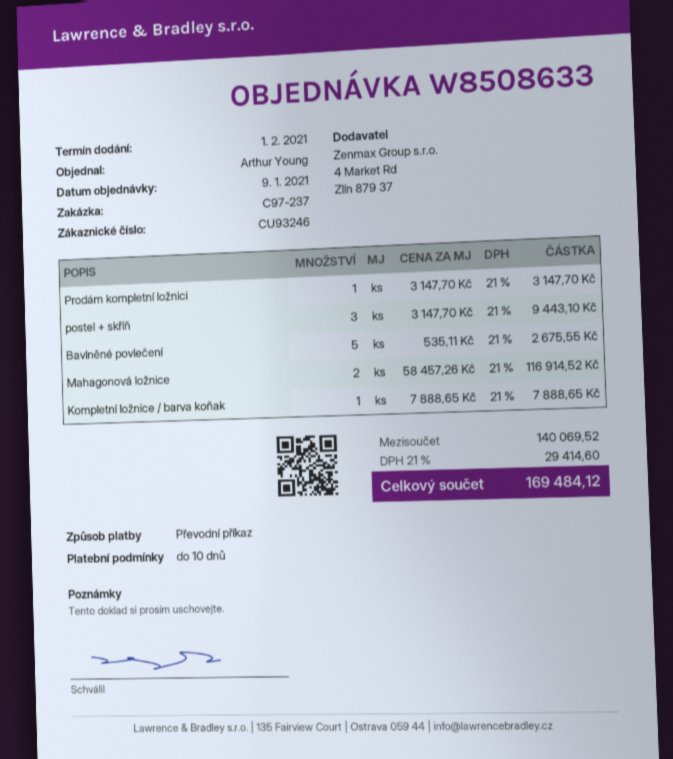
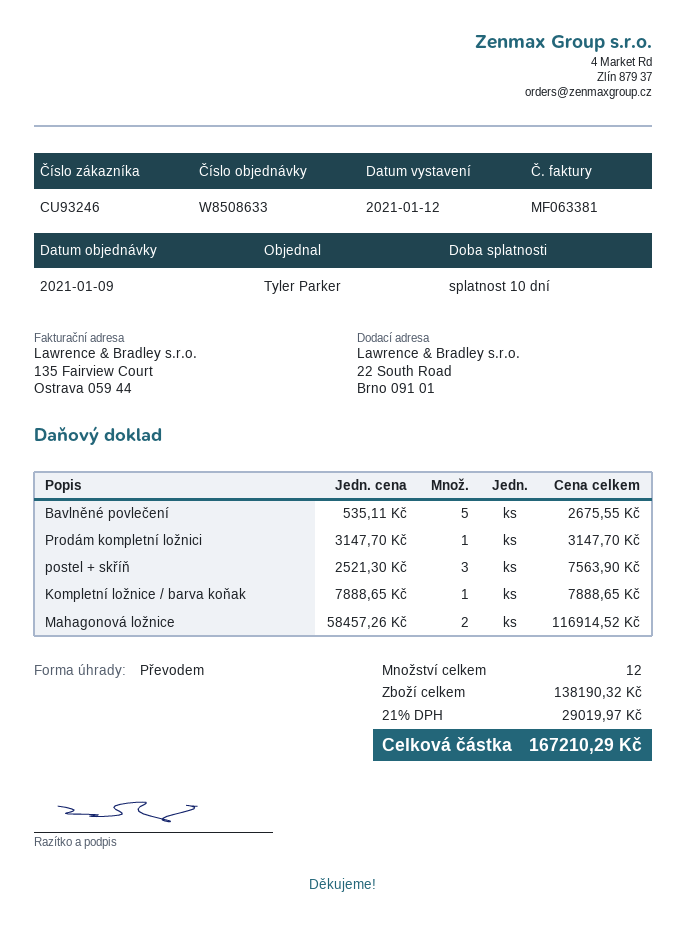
ordered by: Arthur Young -> Tyler Parker
postel + skříň: 3 x 3147.70 = 9443.10 -> 3 x 2521.30 = 7563.90
subtotal: 140069.52 -> 138190.32
tax: 21% = 29414.60 -> 21% = 29019.97
total: 169484.12 -> 167210.29

